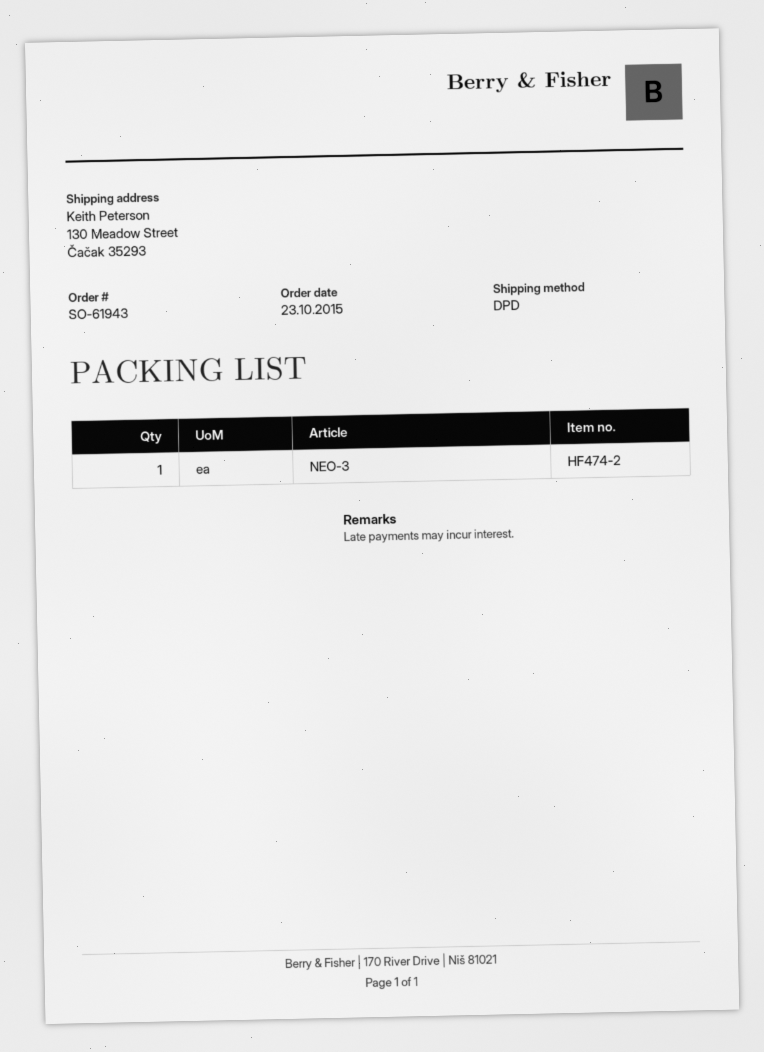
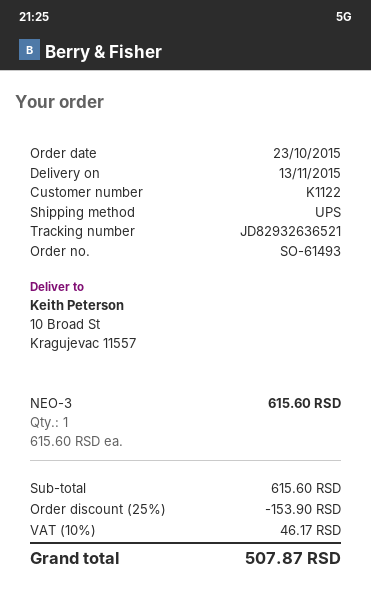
order number: SO-61943 -> SO-61493
shipping method: DPD -> UPS
ship to: 130 Meadow Street, Čačak 35293 -> 10 Broad St, Kragujevac 11557

